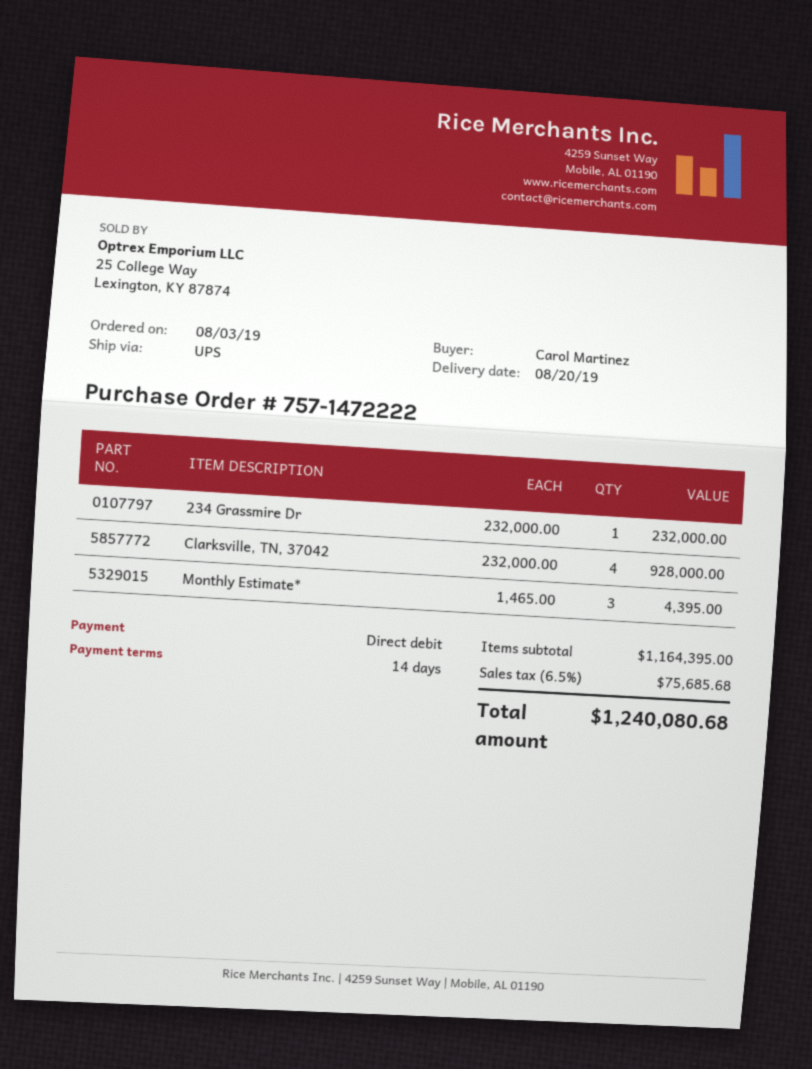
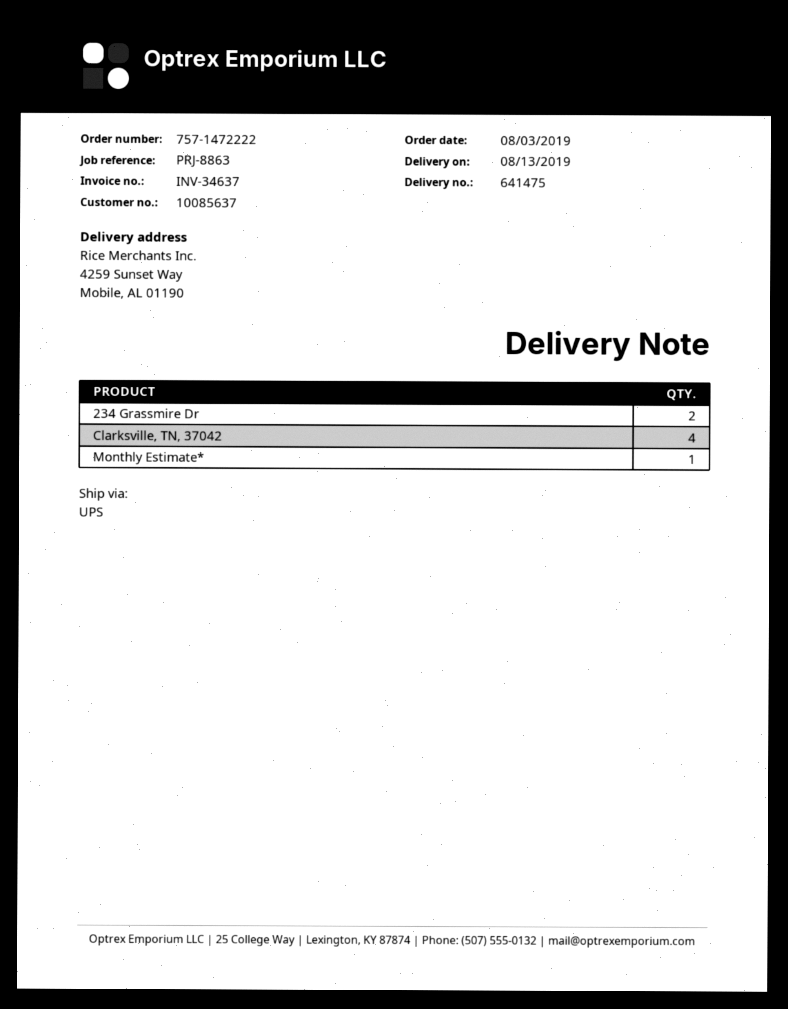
delivery date: 2019-08-20 -> 2019-08-13
234 Grassmire Dr: 1 -> 2
Monthly Estimate*: 3 -> 1

